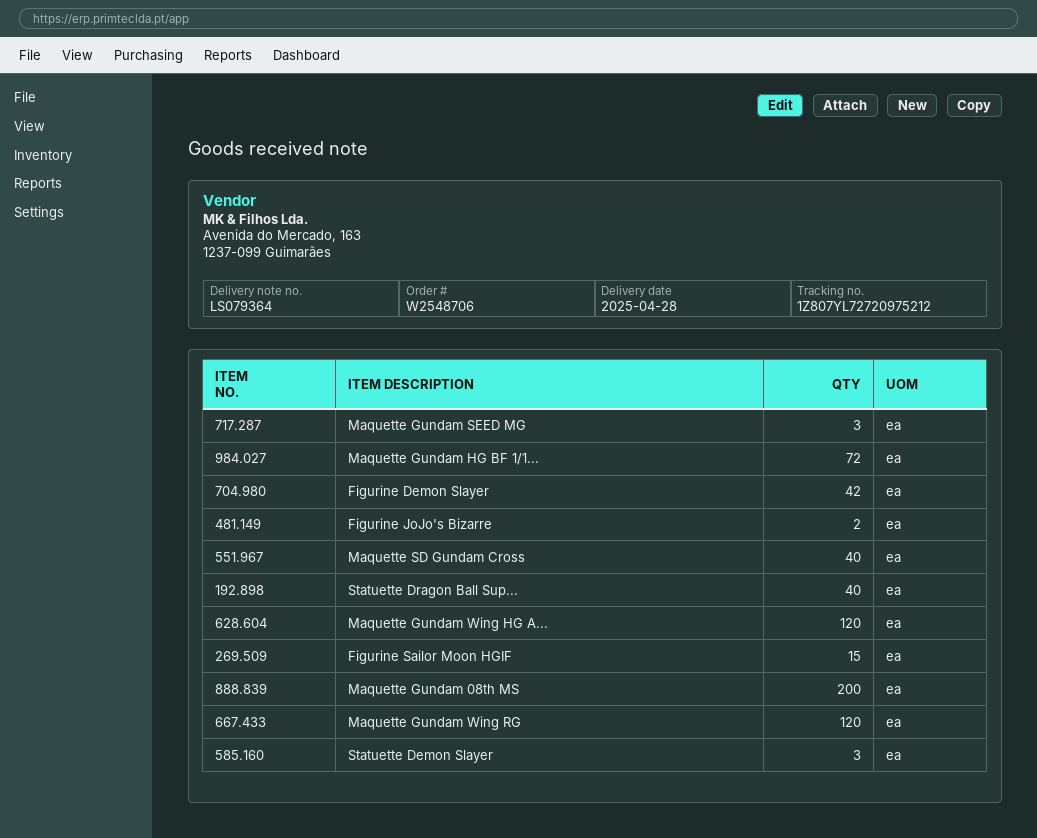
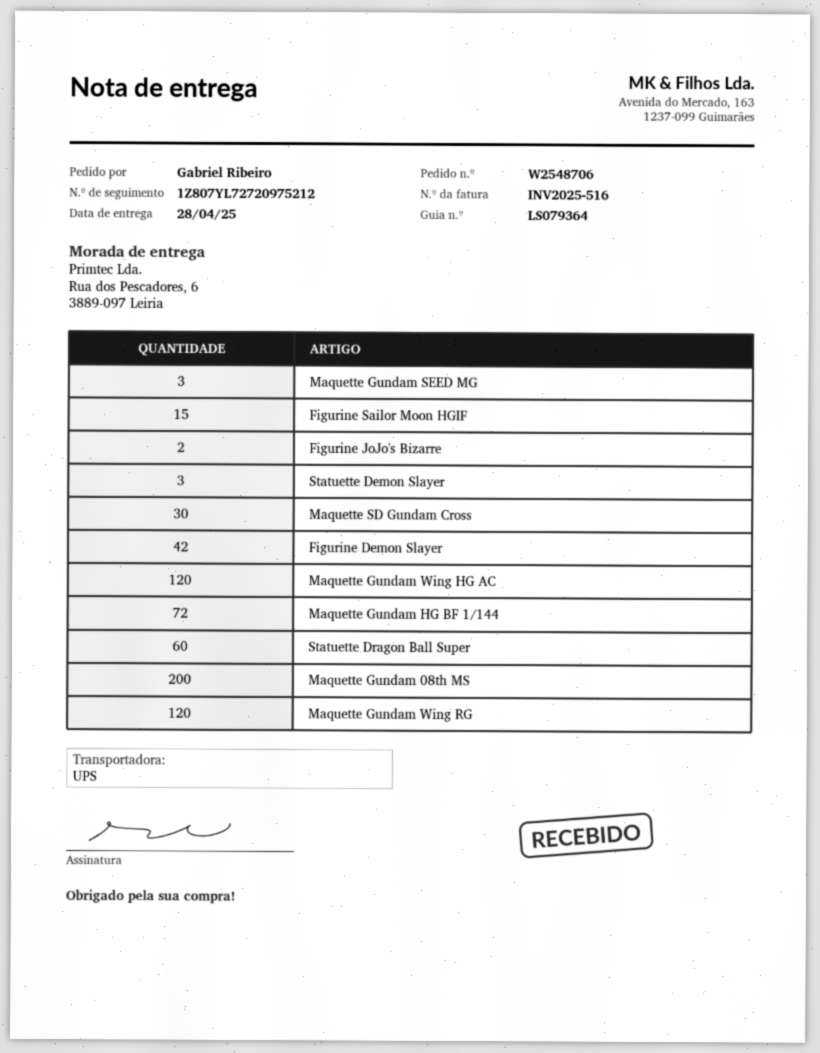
Maquette SD Gundam Cross: 40 -> 30
Statuette Dragon Ball Sup...: 40 -> 60

